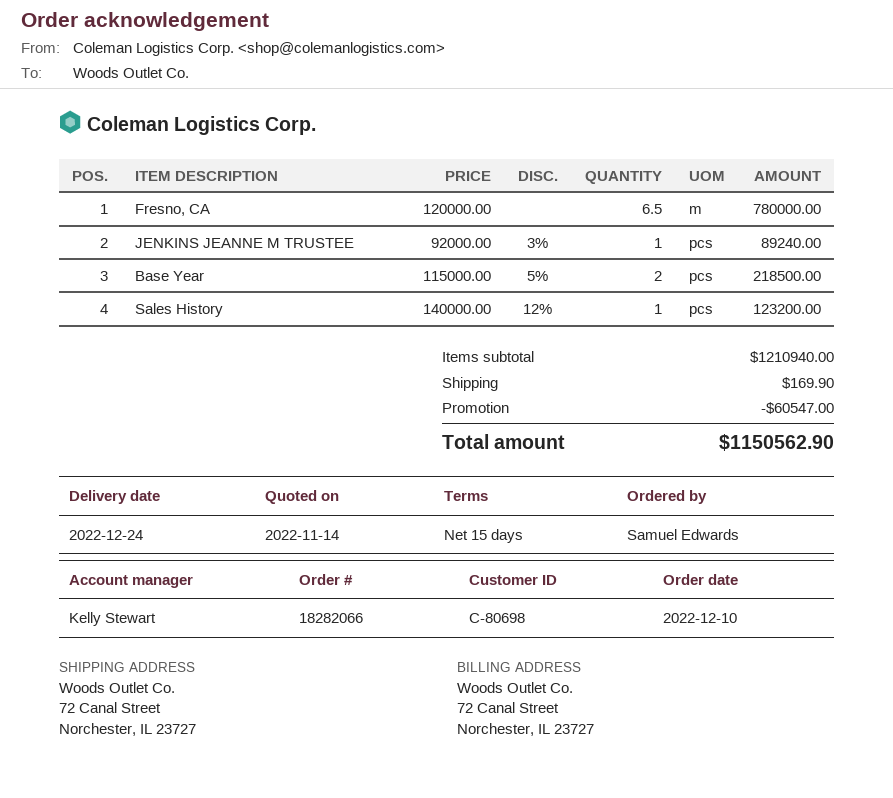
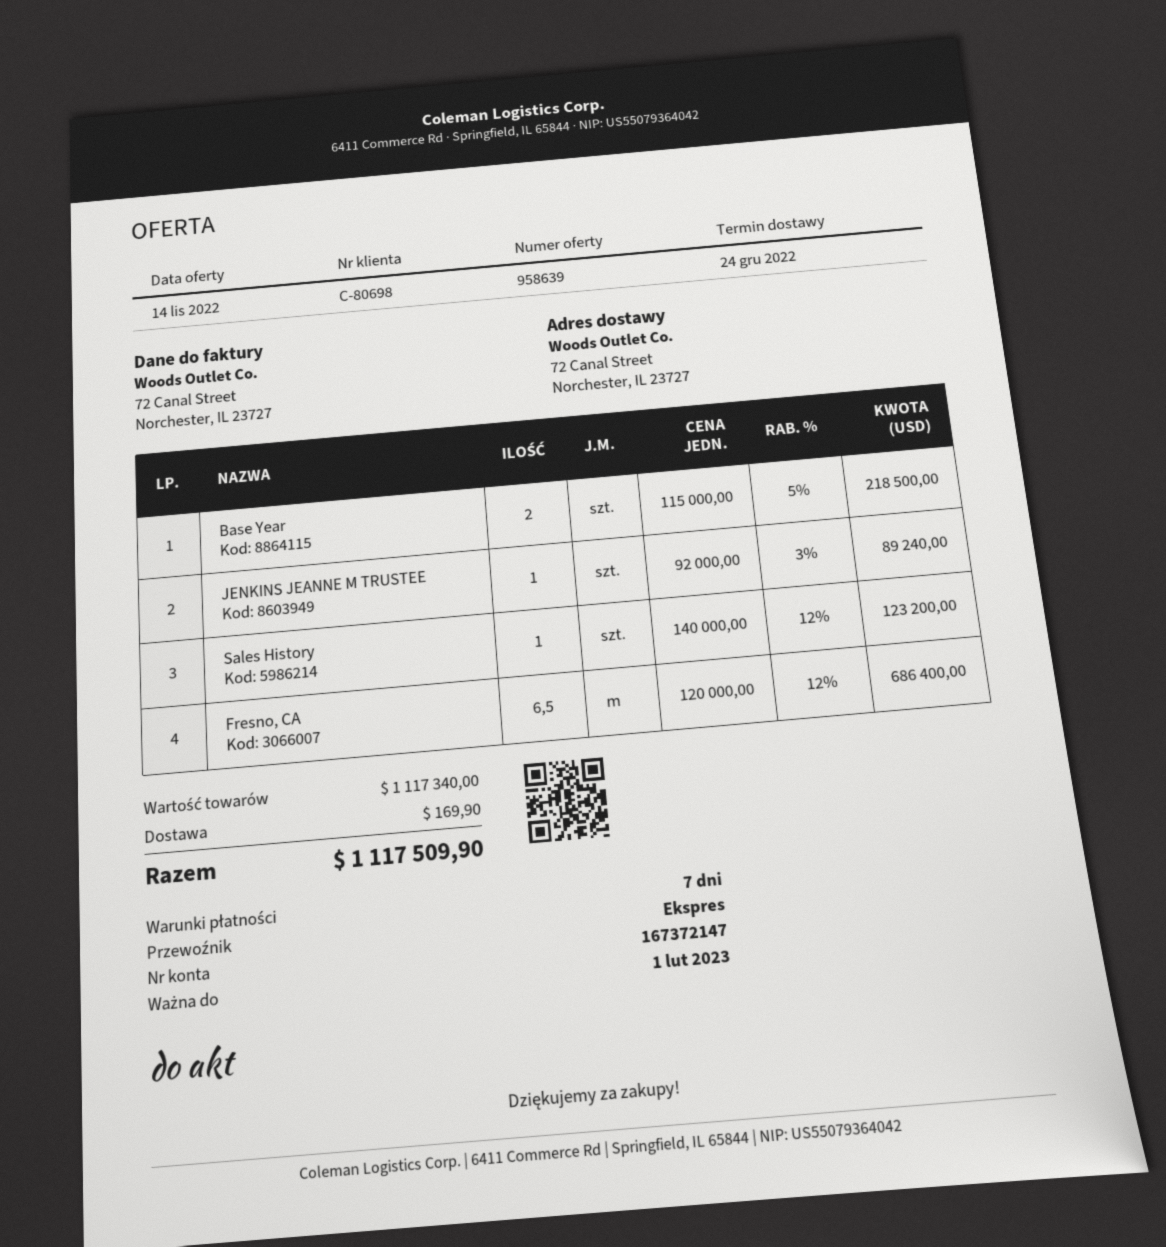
payment terms: 15 days -> 7 days
Fresno, CA: 6.5 x 120000.00 = 780000.00 -> 6.5 x 120000.00 - 12% = 686400.00
subtotal: 1210940.00 -> 1117340.00
discount: 60547.00 -> none
total: 1150562.90 -> 1117509.90

